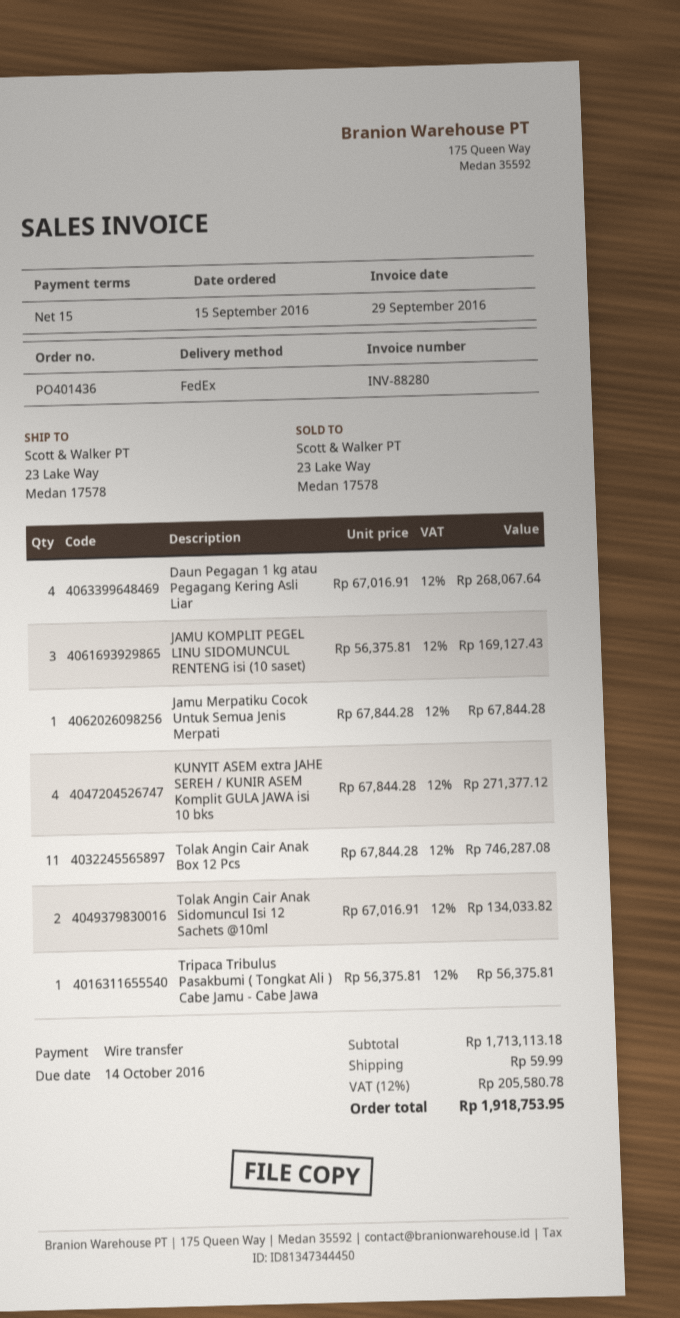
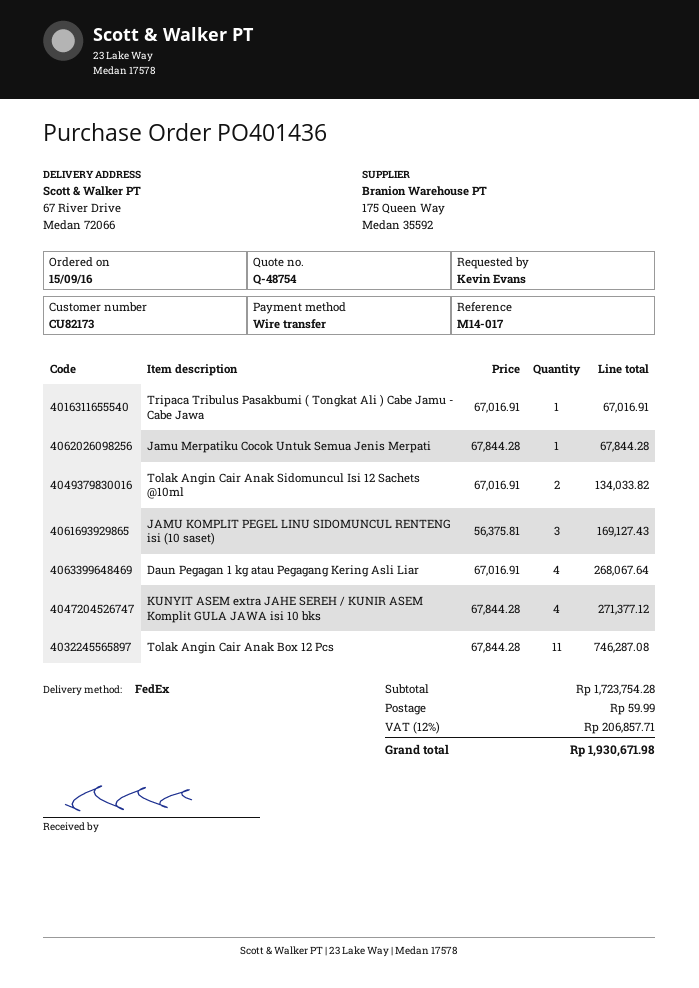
ship to: 23 Lake Way, Medan 17578 -> 67 River Drive, Medan 72066
Tripaca Tribulus Pasakbumi ( Tongkat Ali ) Cabe Jamu - Cabe Jawa: 1 x 56375.81 = 56375.81 -> 1 x 67016.91 = 67016.91
subtotal: 1713113.18 -> 1723754.28
tax: 12% = 205580.78 -> 12% = 206857.71
total: 1918753.95 -> 1930671.98

